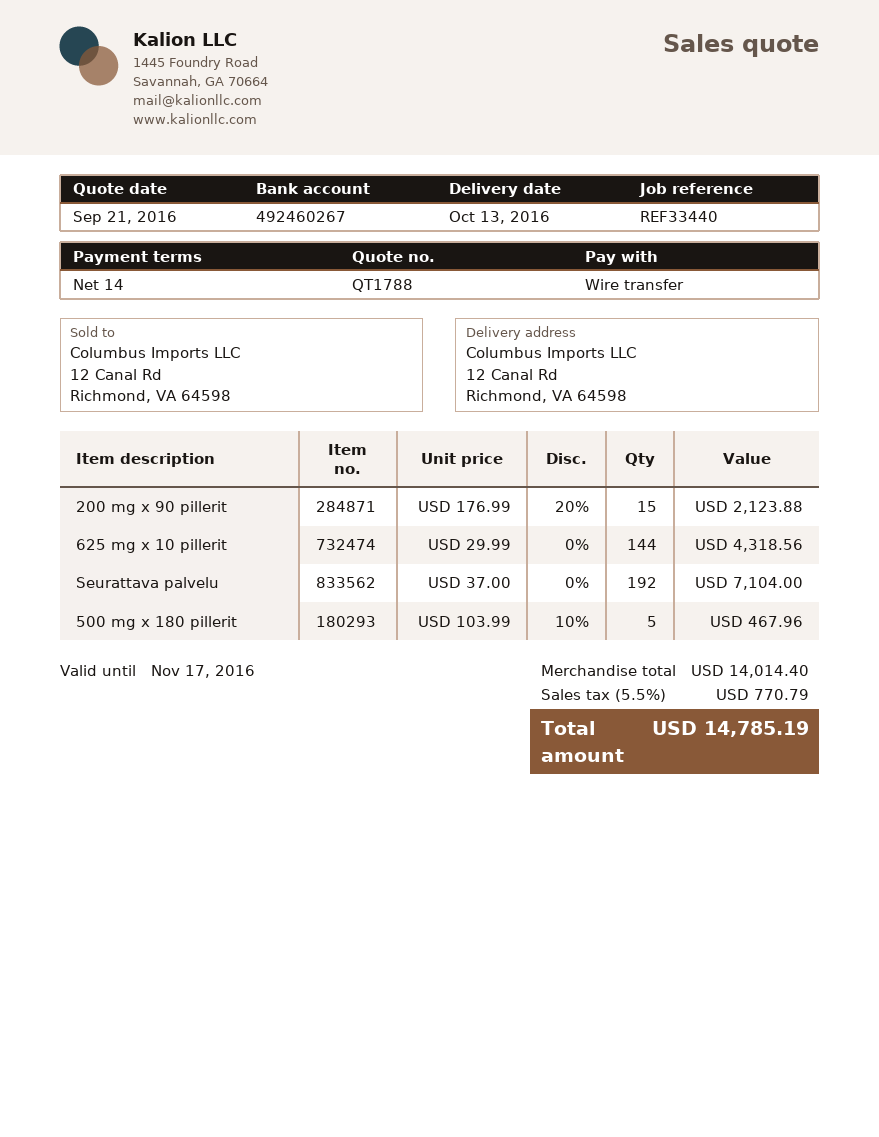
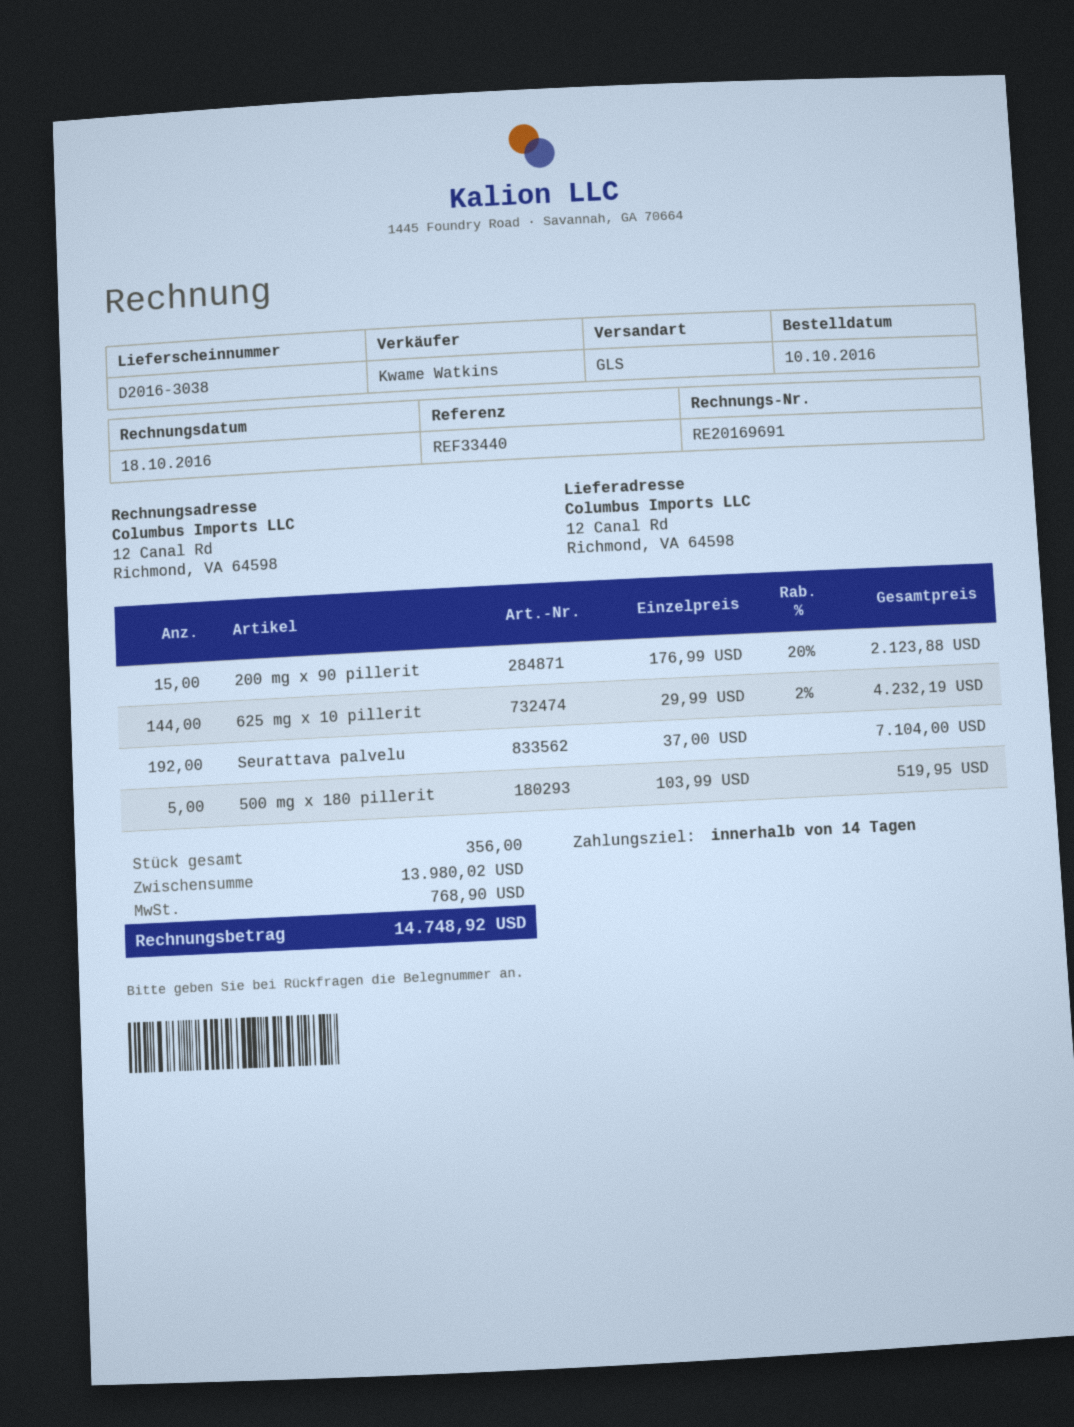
625 mg x 10 pillerit: 144 x 29.99 = 4318.56 -> 144 x 29.99 - 2% = 4232.19
500 mg x 180 pillerit: 5 x 103.99 - 10% = 467.96 -> 5 x 103.99 = 519.95
subtotal: 14014.40 -> 13980.02
tax: 770.79 -> 768.90
total: 14785.19 -> 14748.92

